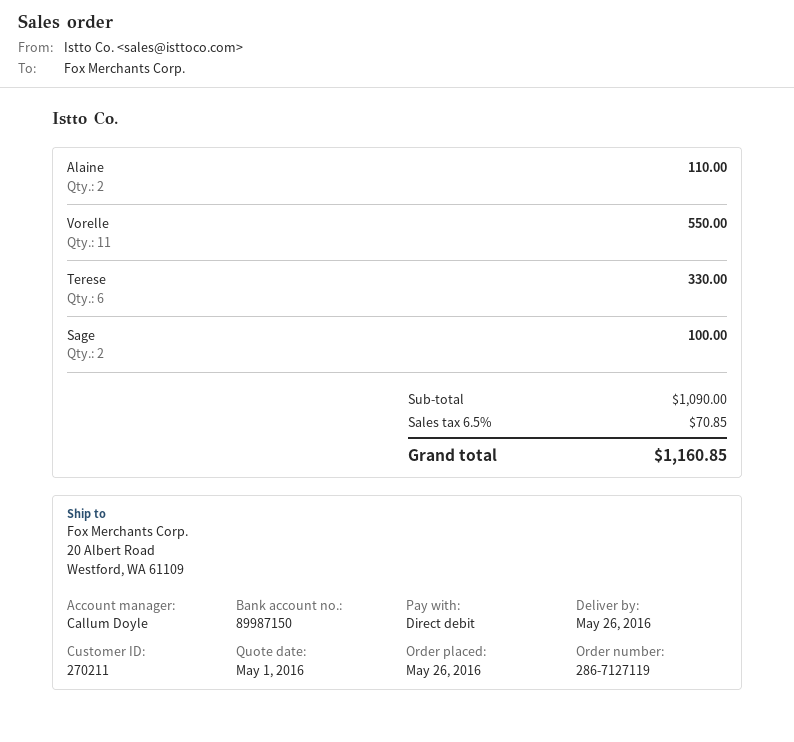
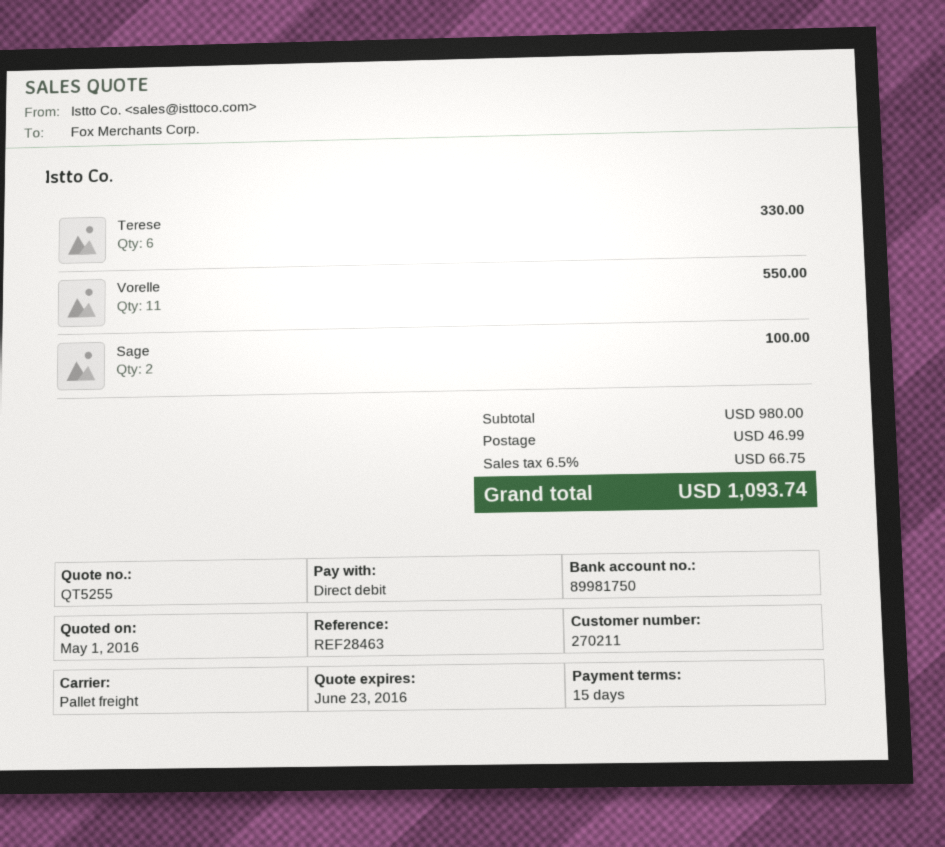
bank account: 89987150 -> 89981750
Alaine: 2 for 110.00 -> none
subtotal: 1090.00 -> 980.00
shipping: none -> 46.99
tax: 6.5% = 70.85 -> 6.5% = 66.75
total: 1160.85 -> 1093.74

